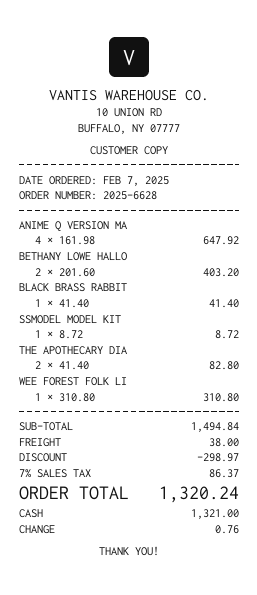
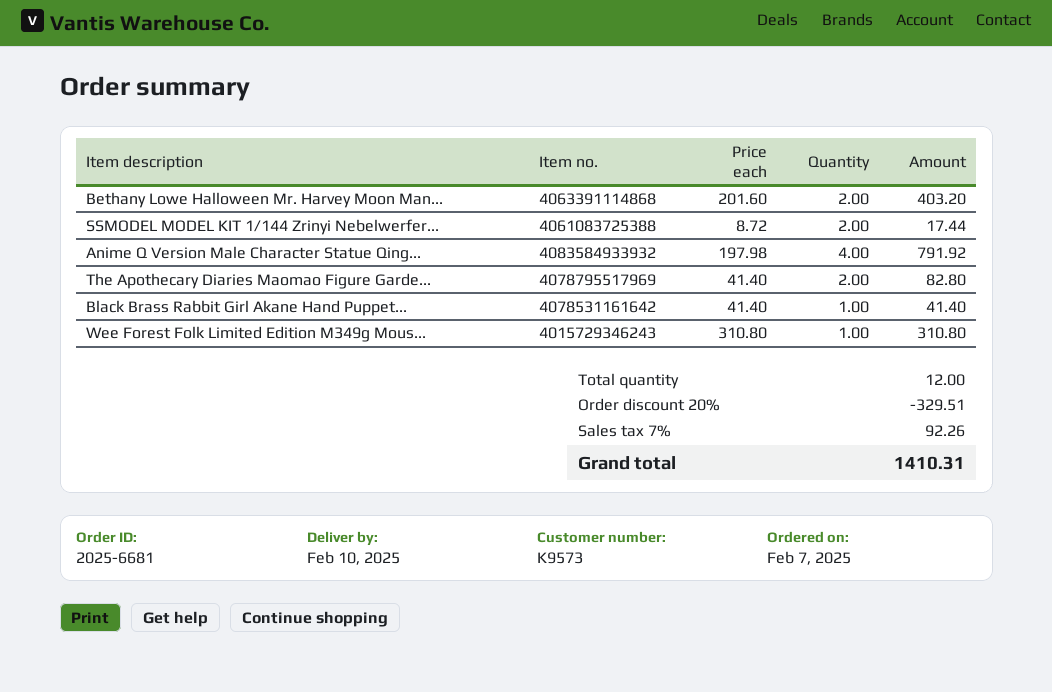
order number: 2025-6628 -> 2025-6681
ANIME Q VERSION MA: 4 x 161.98 = 647.92 -> 4 x 197.98 = 791.92
SSMODEL MODEL KIT: 1 x 8.72 = 8.72 -> 2 x 8.72 = 17.44
discount: 298.97 -> 329.51
shipping: 38.00 -> none
tax: 7% = 86.37 -> 7% = 92.26
total: 1320.24 -> 1410.31

